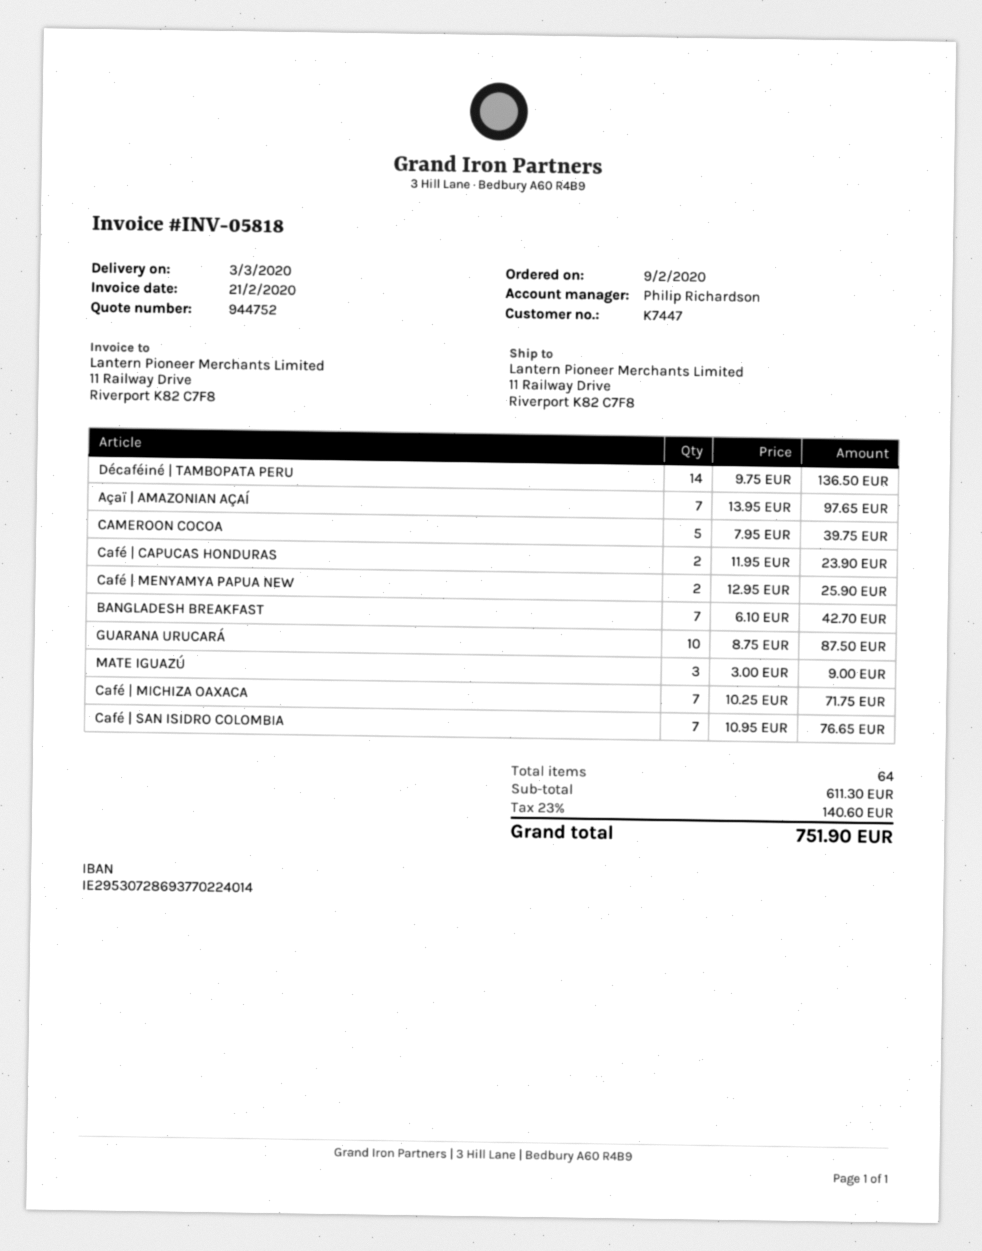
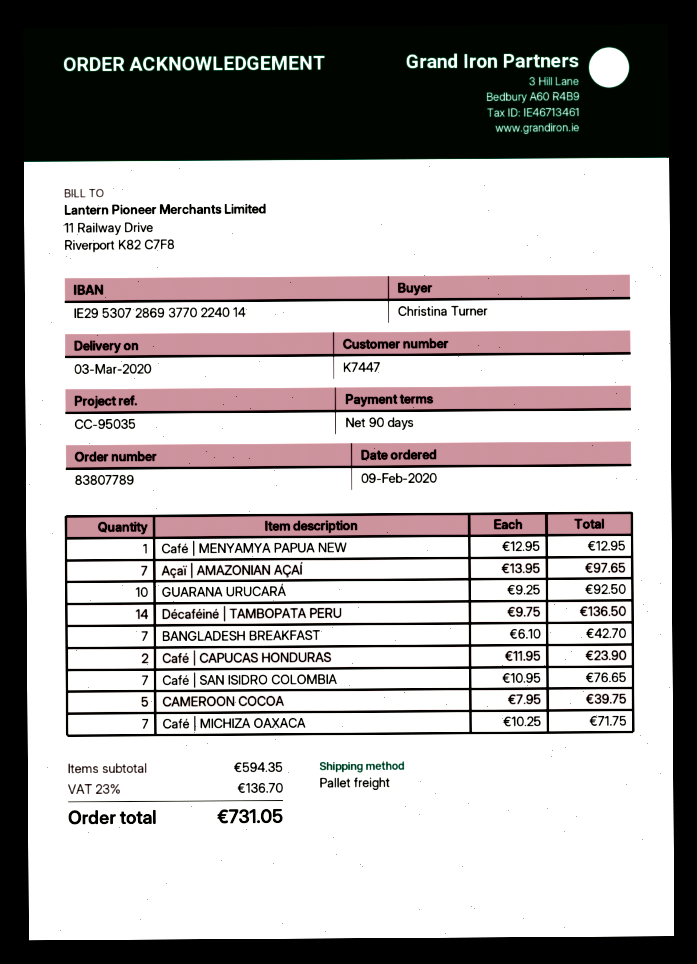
Café | MENYAMYA PAPUA NEW: 2 x 12.95 = 25.90 -> 1 x 12.95 = 12.95
GUARANA URUCARÁ: 10 x 8.75 = 87.50 -> 10 x 9.25 = 92.50
MATE IGUAZÚ: 3 x 3.00 = 9.00 -> none
subtotal: 611.30 -> 594.35
tax: 23% = 140.60 -> 23% = 136.70
total: 751.90 -> 731.05

